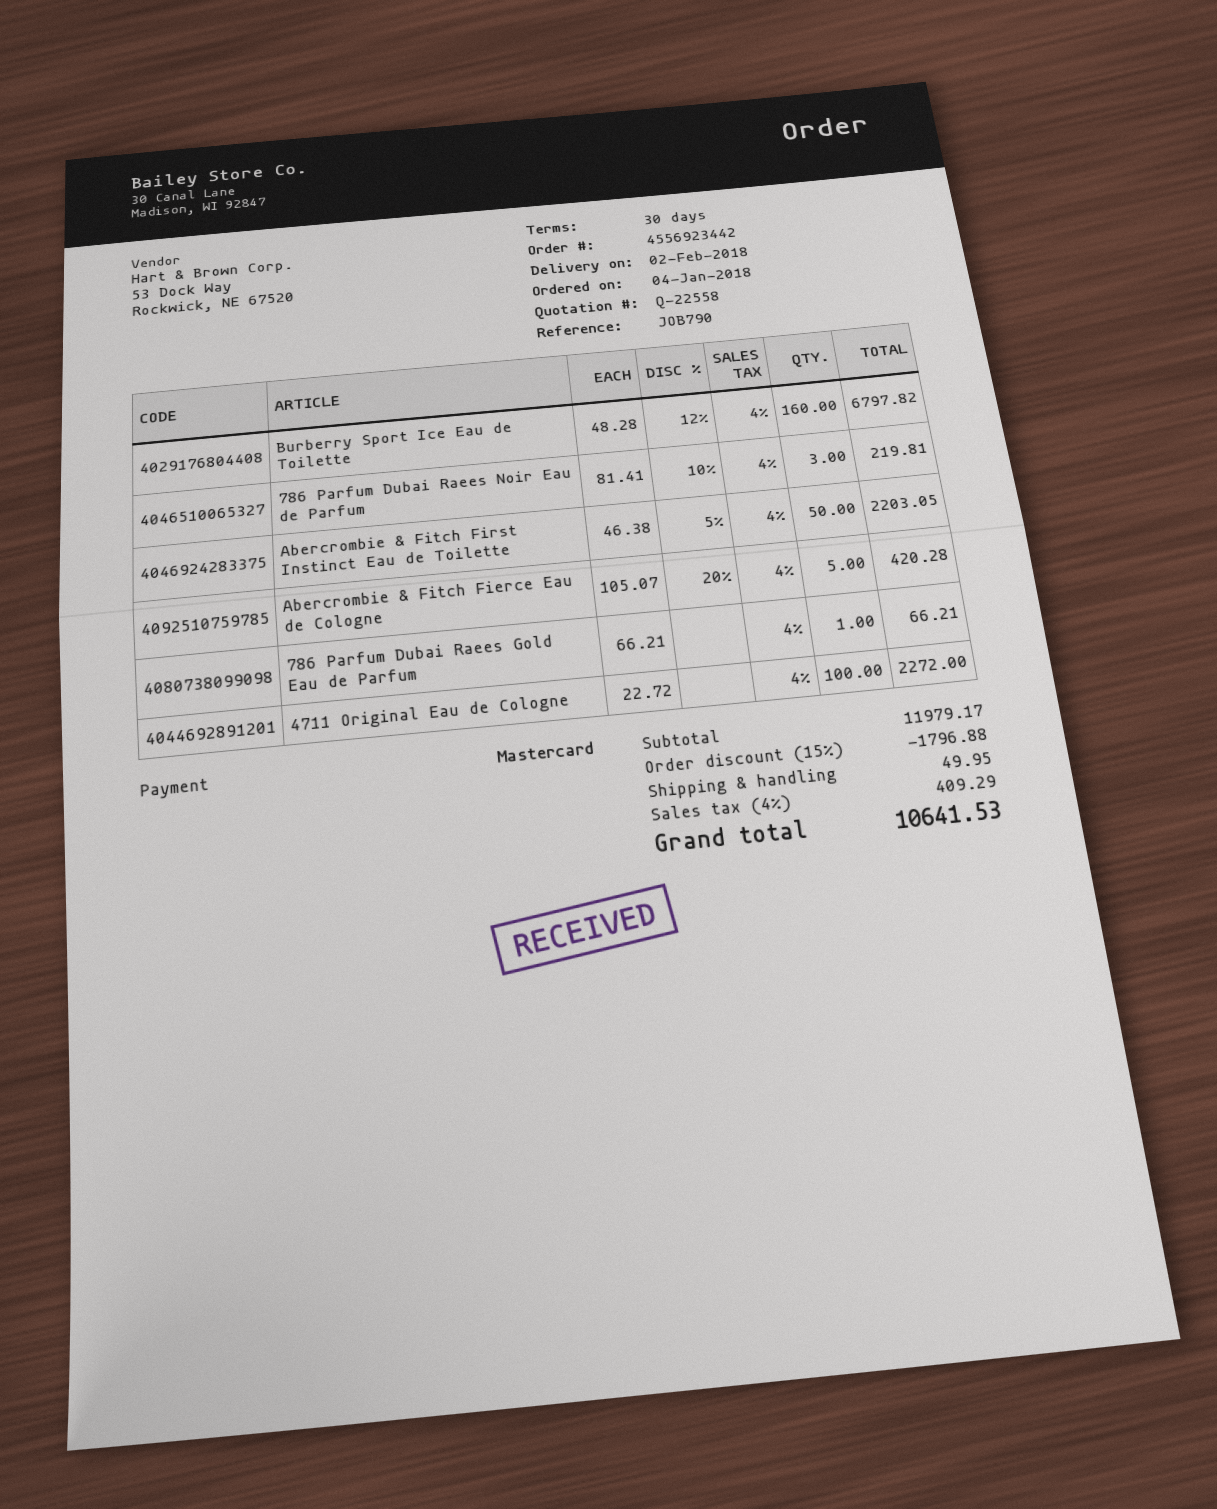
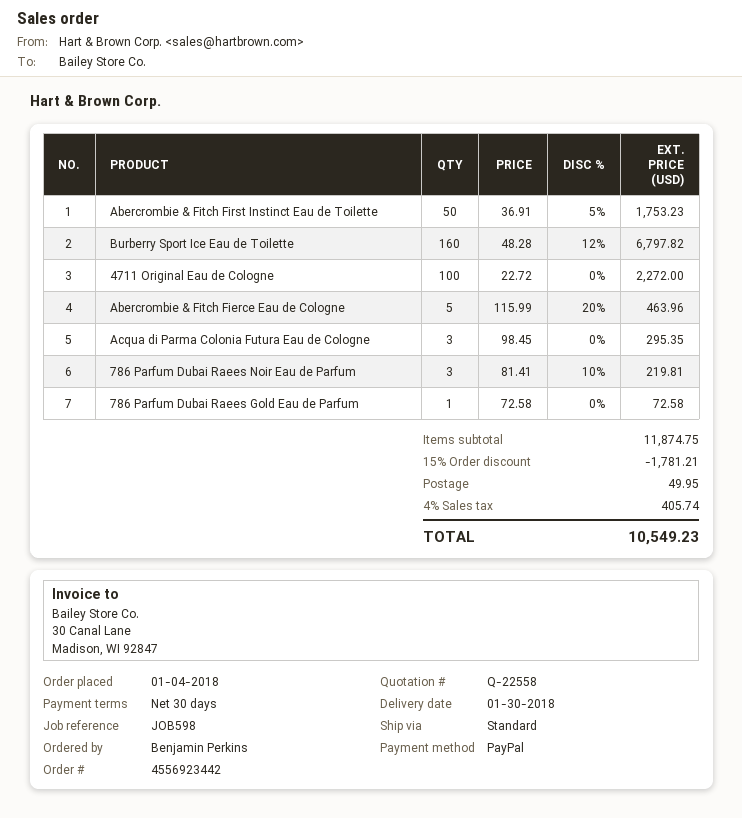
delivery date: 2018-02-02 -> 2018-01-30
reference: JOB790 -> JOB598
payment method: Mastercard -> PayPal
Abercrombie & Fitch First Instinct Eau de Toilette: 50 x 46.38 - 5% = 2203.05 -> 50 x 36.91 - 5% = 1753.23
Abercrombie & Fitch Fierce Eau de Cologne: 5 x 105.07 - 20% = 420.28 -> 5 x 115.99 - 20% = 463.96
786 Parfum Dubai Raees Gold Eau de Parfum: 1 x 66.21 = 66.21 -> 1 x 72.58 = 72.58
Acqua di Parma Colonia Futura Eau de Cologne: none -> 3 x 98.45 = 295.35
subtotal: 11979.17 -> 11874.75
discount: 15% = 1796.88 -> 15% = 1781.21
tax: 4% = 409.29 -> 4% = 405.74
total: 10641.53 -> 10549.23

